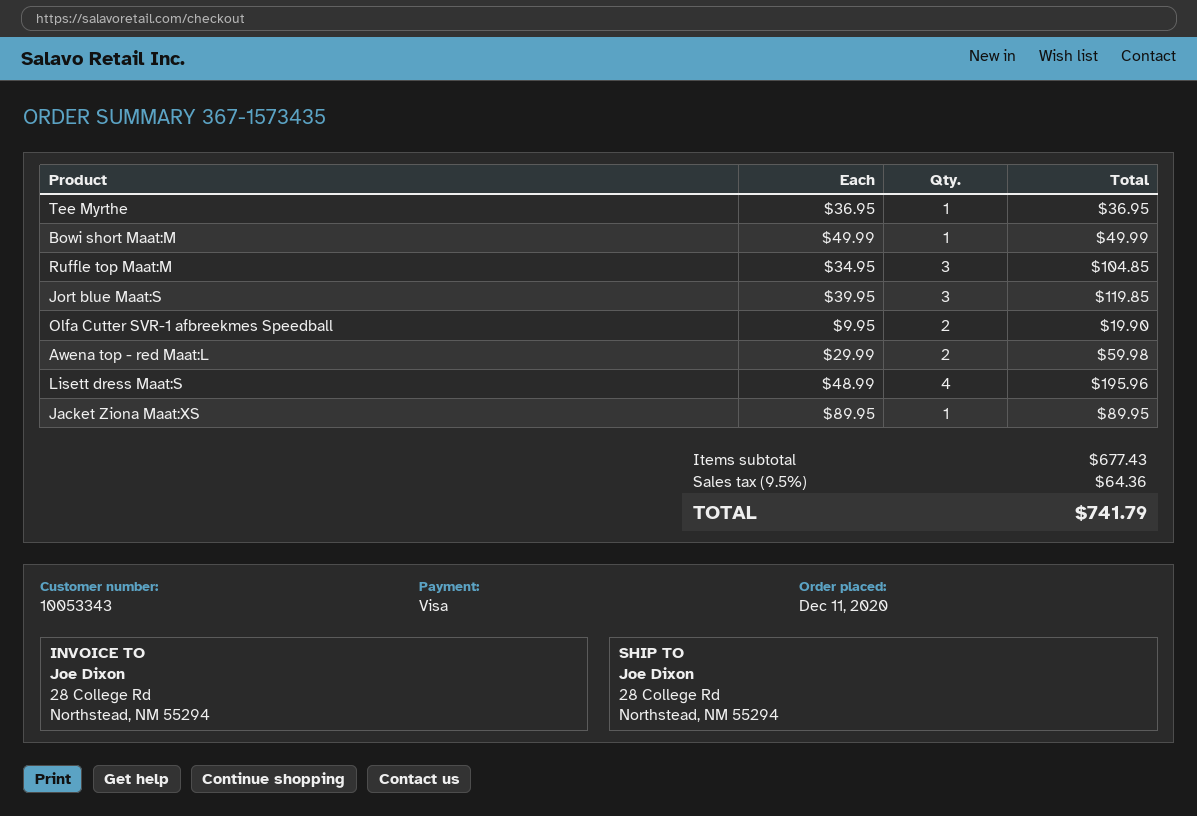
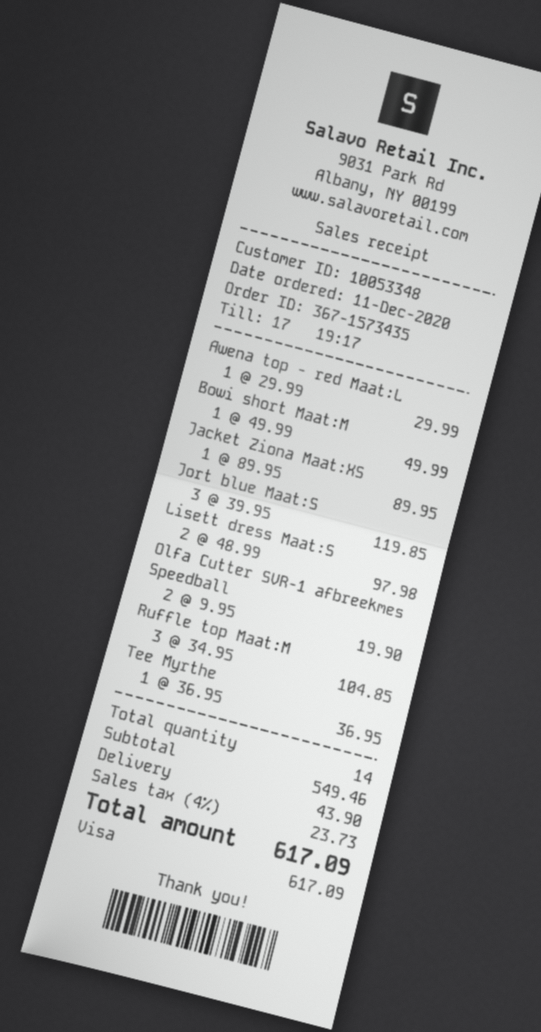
customer number: 10053343 -> 10053348
Awena top - red Maat:L: 2 x 29.99 = 59.98 -> 1 x 29.99 = 29.99
Lisett dress Maat:S: 4 x 48.99 = 195.96 -> 2 x 48.99 = 97.98
subtotal: 677.43 -> 549.46
shipping: none -> 43.90
tax: 9.5% = 64.36 -> 4% = 23.73
total: 741.79 -> 617.09

